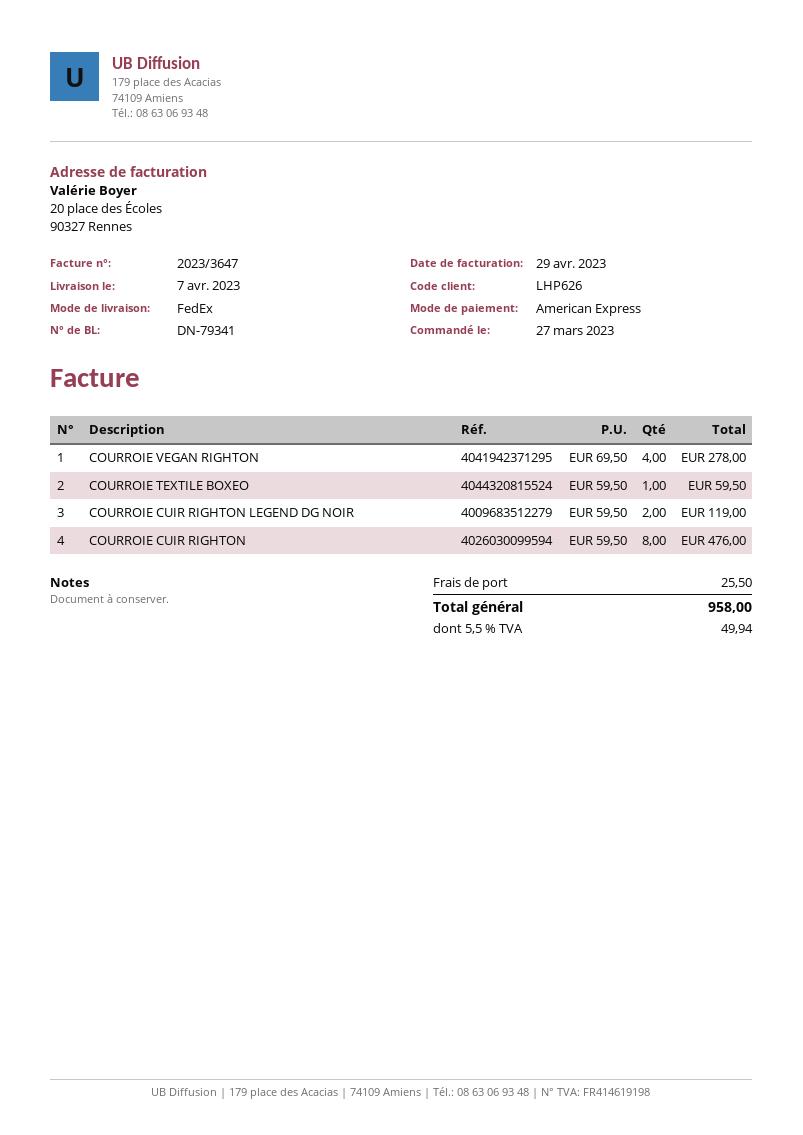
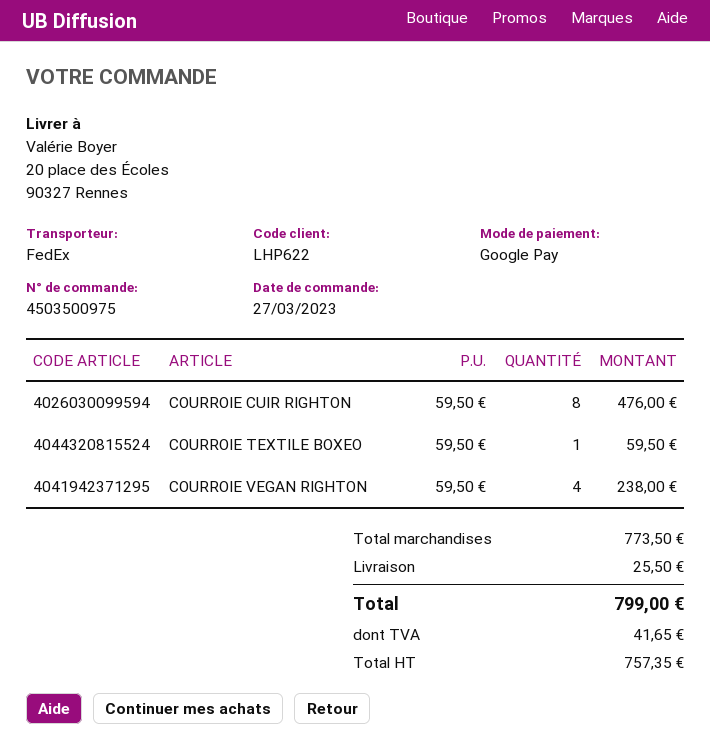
customer number: LHP626 -> LHP622
payment method: American Express -> Google Pay
COURROIE VEGAN RIGHTON: 4 x 69.50 = 278.00 -> 4 x 59.50 = 238.00
COURROIE CUIR RIGHTON LEGEND DG NOIR: 2 x 59.50 = 119.00 -> none
tax: 49.94 -> 41.65
total: 958.00 -> 799.00

